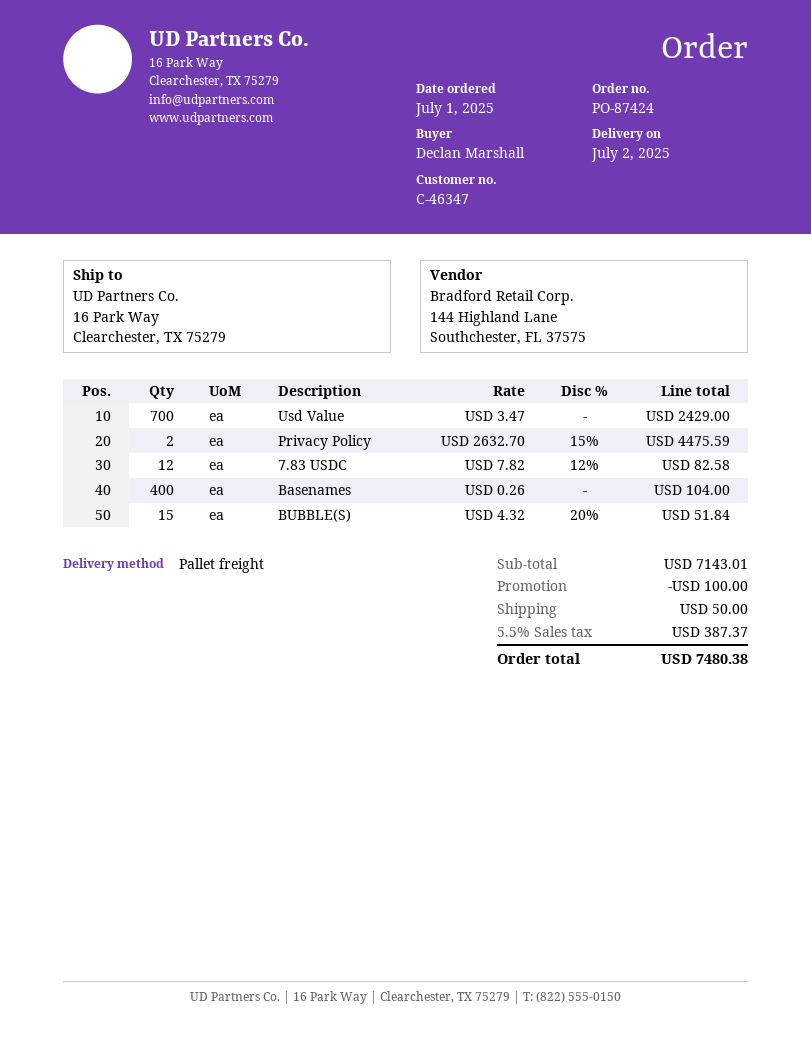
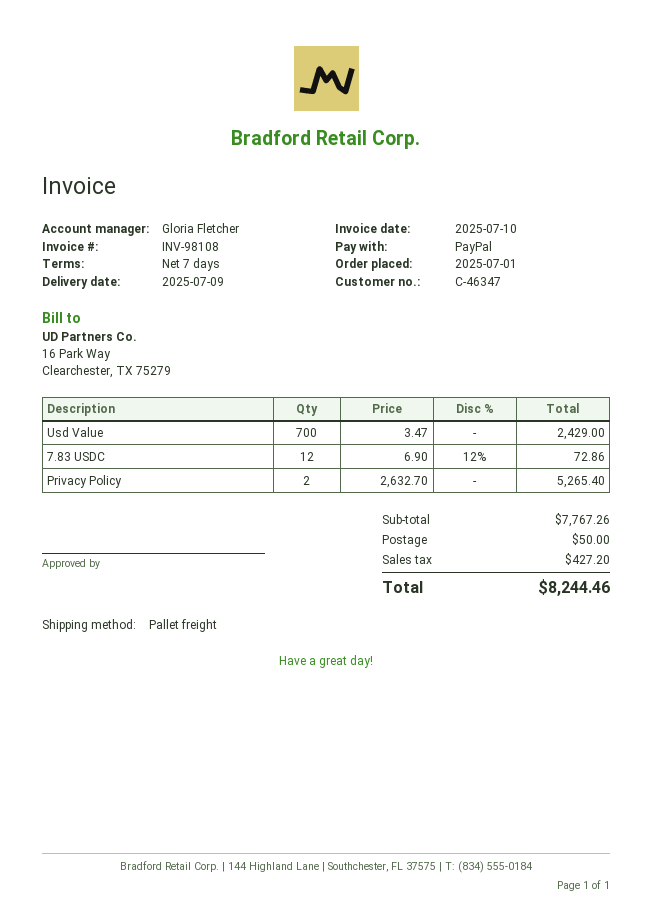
delivery date: 2025-07-02 -> 2025-07-09
Privacy Policy: 2 x 2632.70 - 15% = 4475.59 -> 2 x 2632.70 = 5265.40
7.83 USDC: 12 x 7.82 - 12% = 82.58 -> 12 x 6.90 - 12% = 72.86
Basenames: 400 x 0.26 = 104.00 -> none
BUBBLE(S): 15 x 4.32 - 20% = 51.84 -> none
subtotal: 7143.01 -> 7767.26
discount: 100.00 -> none
tax: 387.37 -> 427.20
total: 7480.38 -> 8244.46

